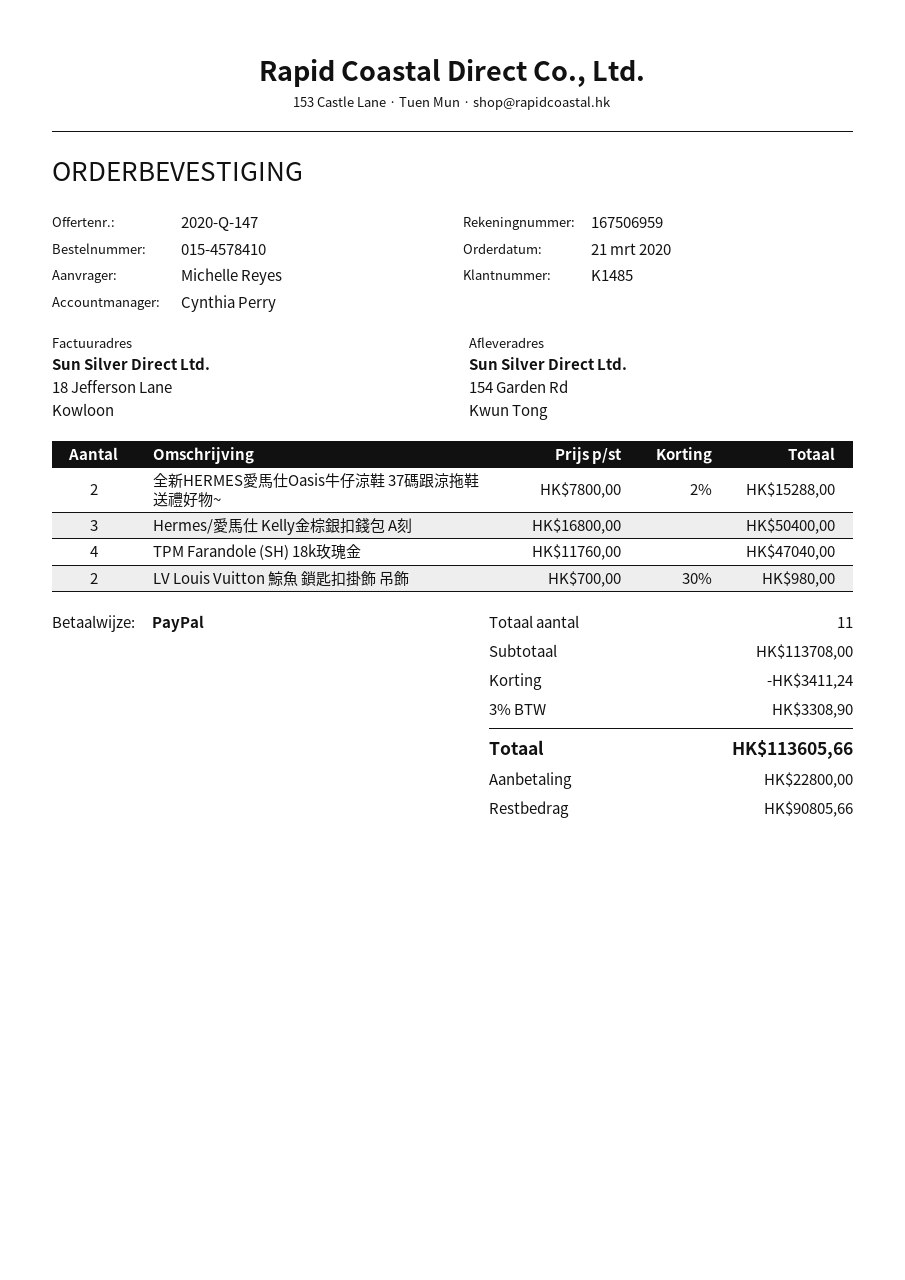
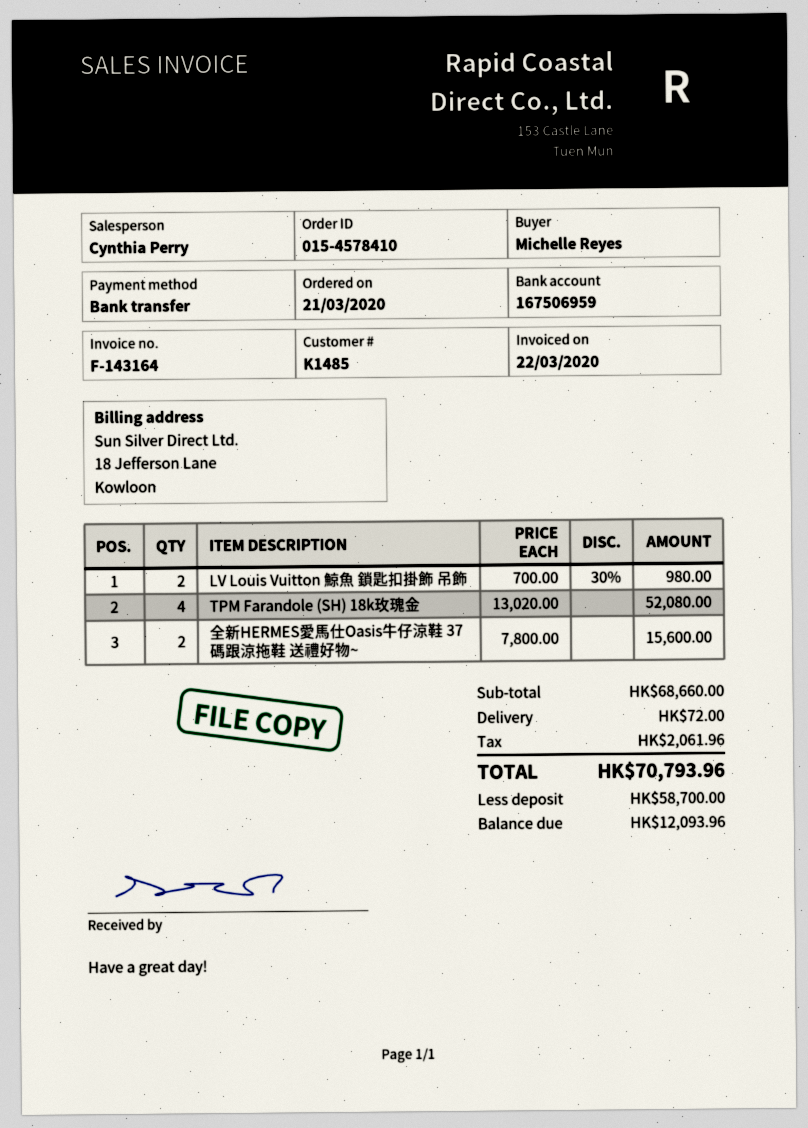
payment method: PayPal -> bank transfer
全新HERMES愛馬仕Oasis牛仔涼鞋 37碼跟涼拖鞋 送禮好物~: 2 x 7800.00 - 2% = 15288.00 -> 2 x 7800.00 = 15600.00
Hermes/愛馬仕 Kelly金棕銀扣錢包 A刻: 3 x 16800.00 = 50400.00 -> none
TPM Farandole (SH) 18k玫瑰金: 4 x 11760.00 = 47040.00 -> 4 x 13020.00 = 52080.00
subtotal: 113708.00 -> 68660.00
discount: 3411.24 -> none
shipping: none -> 72.00
tax: 3308.90 -> 2061.96
total: 113605.66 -> 70793.96
deposit: 22800.00 -> 58700.00
balance: 90805.66 -> 12093.96

